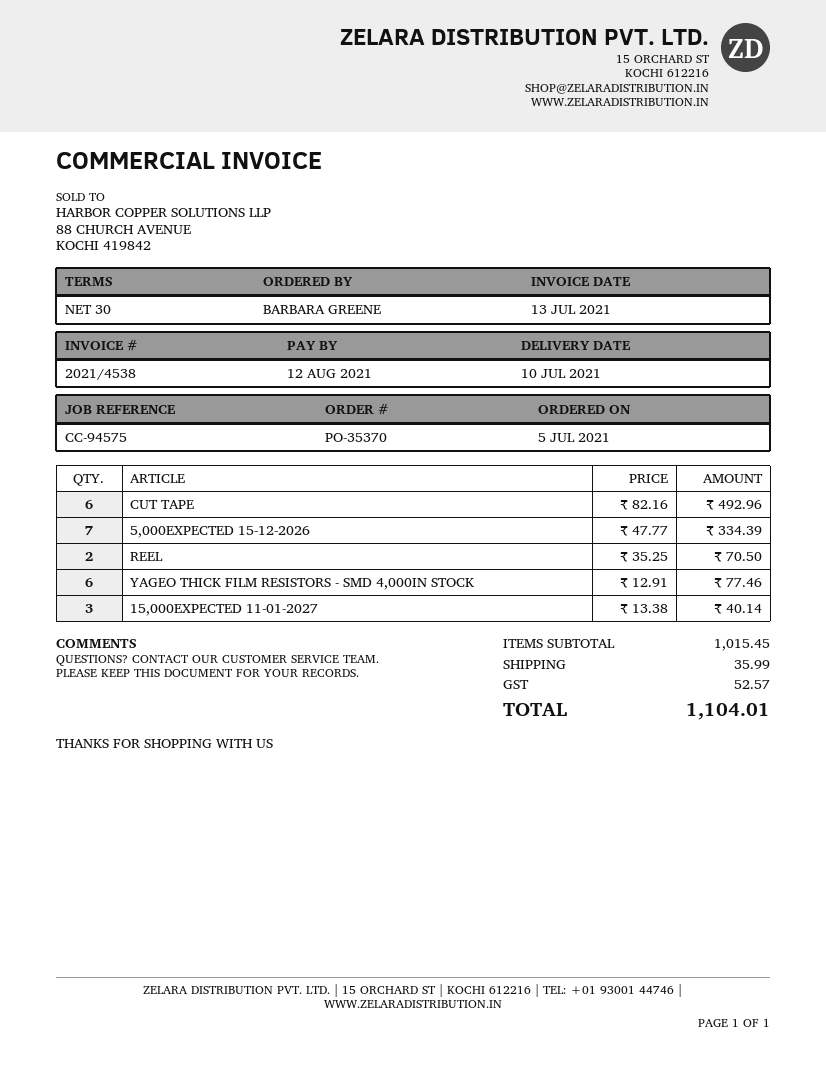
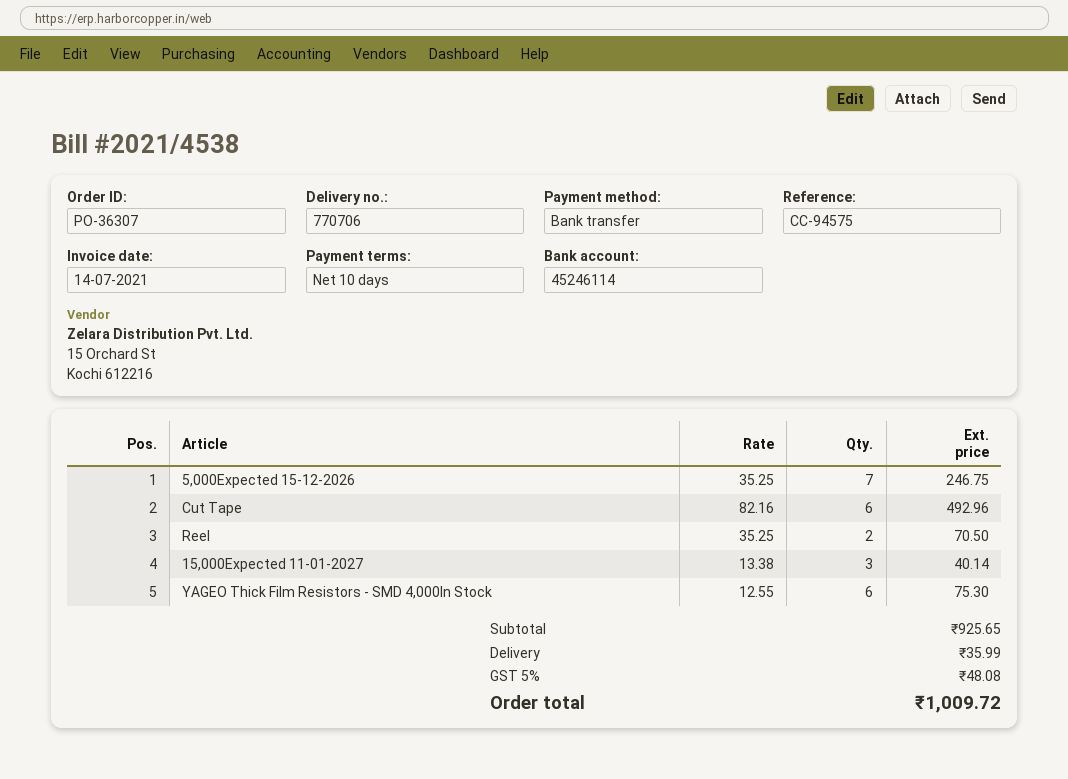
order number: PO-35370 -> PO-36307
invoice date: 2021-07-13 -> 2021-07-14
payment terms: 30 days -> 10 days
5,000EXPECTED 15-12-2026: 7 x 47.77 = 334.39 -> 7 x 35.25 = 246.75
YAGEO THICK FILM RESISTORS - SMD 4,000IN STOCK: 6 x 12.91 = 77.46 -> 6 x 12.55 = 75.30
subtotal: 1015.45 -> 925.65
tax: 52.57 -> 48.08
total: 1104.01 -> 1009.72

